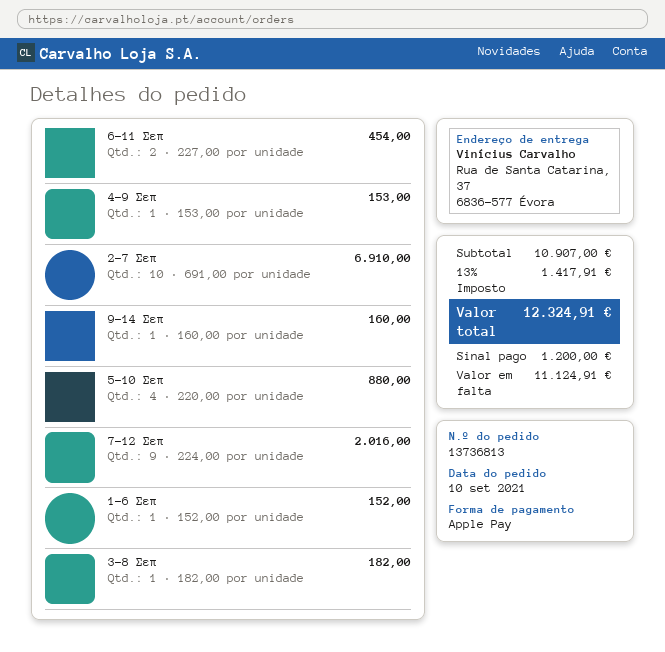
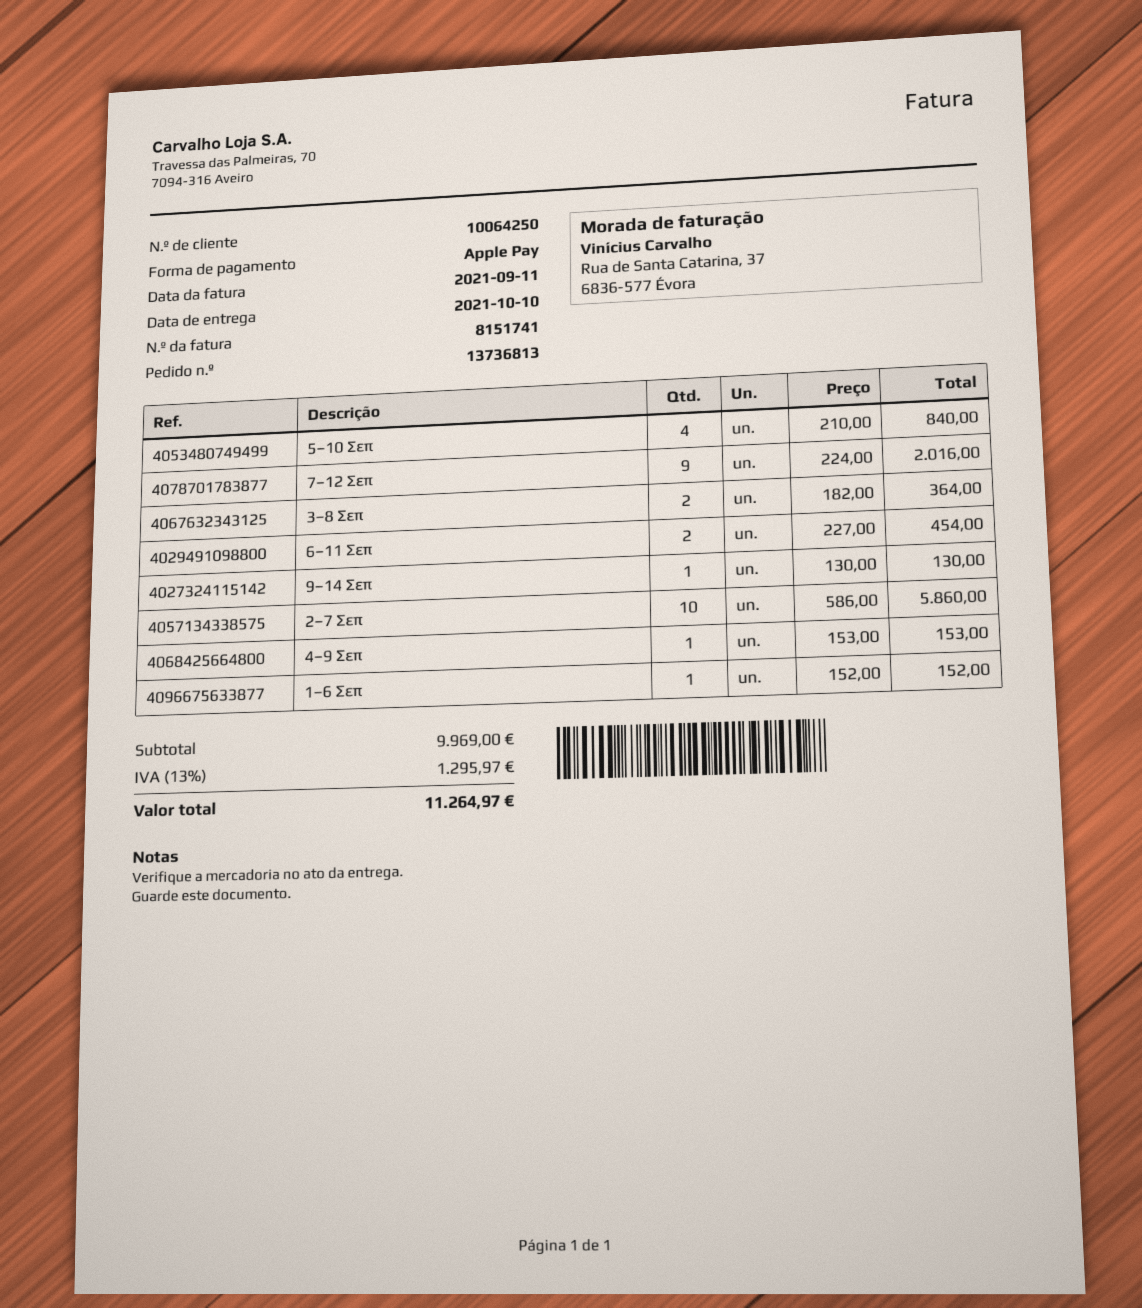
2–7 Σεπ: 10 x 691.00 = 6910.00 -> 10 x 586.00 = 5860.00
9–14 Σεπ: 1 x 160.00 = 160.00 -> 1 x 130.00 = 130.00
5–10 Σεπ: 4 x 220.00 = 880.00 -> 4 x 210.00 = 840.00
3–8 Σεπ: 1 x 182.00 = 182.00 -> 2 x 182.00 = 364.00
subtotal: 10907.00 -> 9969.00
tax: 13% = 1417.91 -> 13% = 1295.97
total: 12324.91 -> 11264.97

